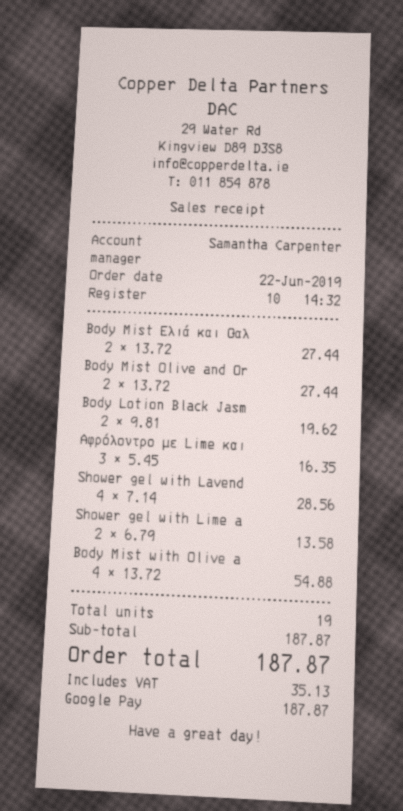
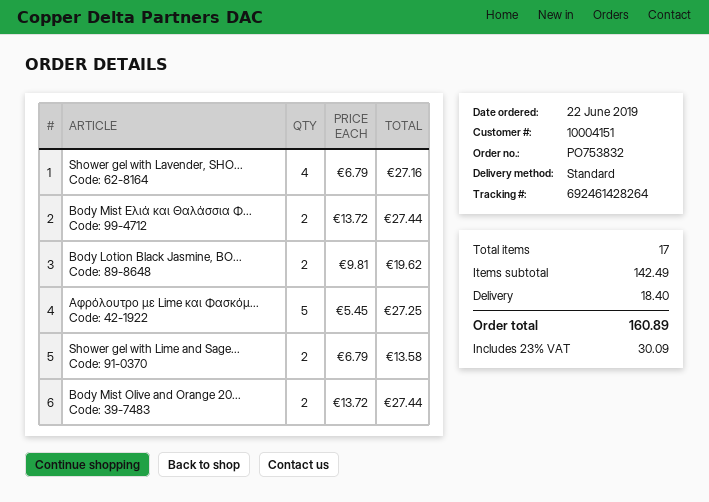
Αφρόλουτρο με Lime και: 3 x 5.45 = 16.35 -> 5 x 5.45 = 27.25
Shower gel with Lavend: 4 x 7.14 = 28.56 -> 4 x 6.79 = 27.16
Body Mist with Olive a: 4 x 13.72 = 54.88 -> none
total quantity: 19 -> 17
subtotal: 187.87 -> 142.49
shipping: none -> 18.40
tax: 35.13 -> 30.09
total: 187.87 -> 160.89

